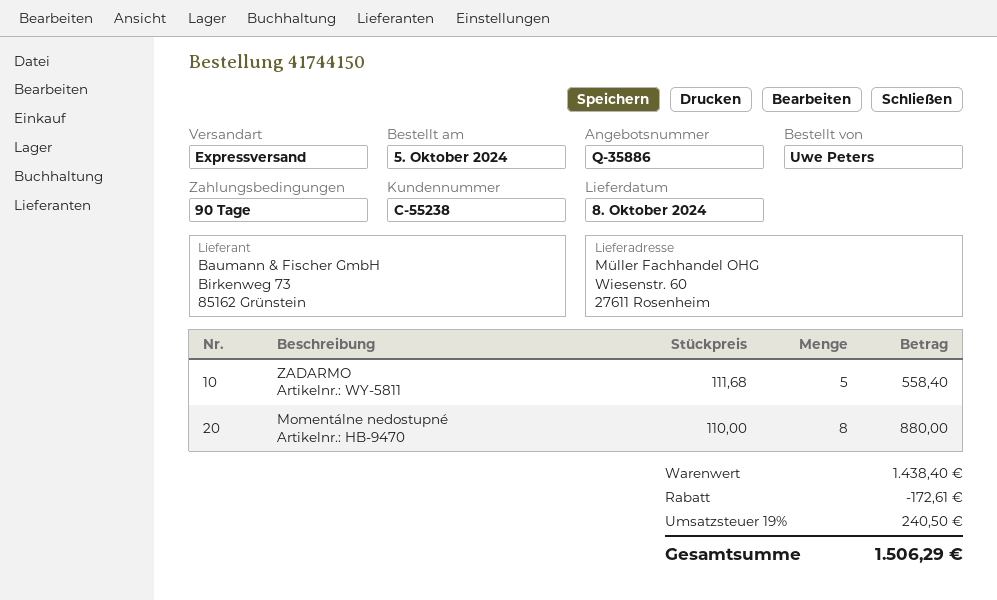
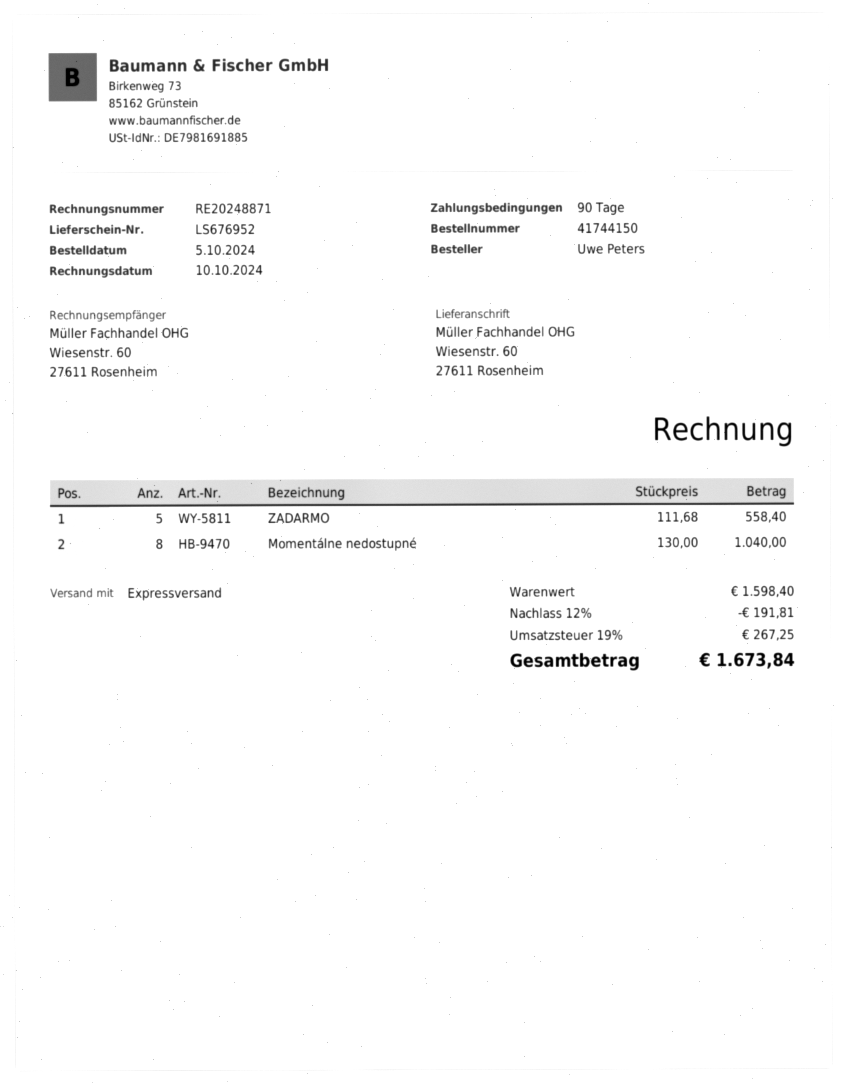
Momentálne nedostupné: 8 x 110.00 = 880.00 -> 8 x 130.00 = 1040.00
subtotal: 1438.40 -> 1598.40
discount: 172.61 -> 191.81
tax: 19% = 240.50 -> 19% = 267.25
total: 1506.29 -> 1673.84

